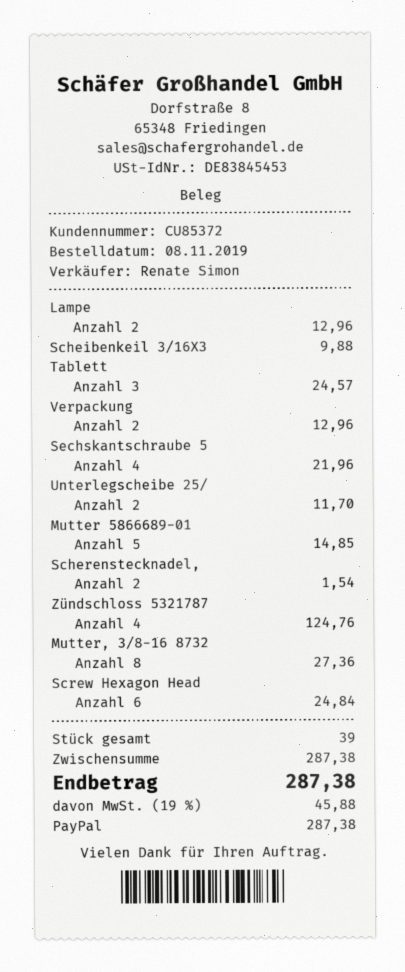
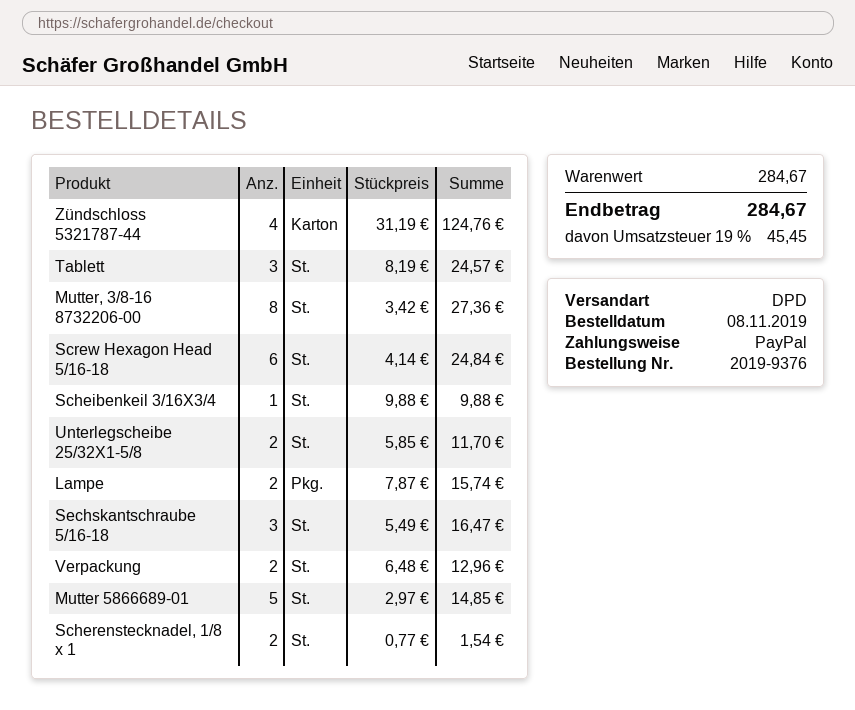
Lampe: 2 for 12.96 -> 2 for 15.74
Sechskantschraube 5: 4 for 21.96 -> 3 for 16.47
subtotal: 287.38 -> 284.67
tax: 19% = 45.88 -> 19% = 45.45
total: 287.38 -> 284.67

